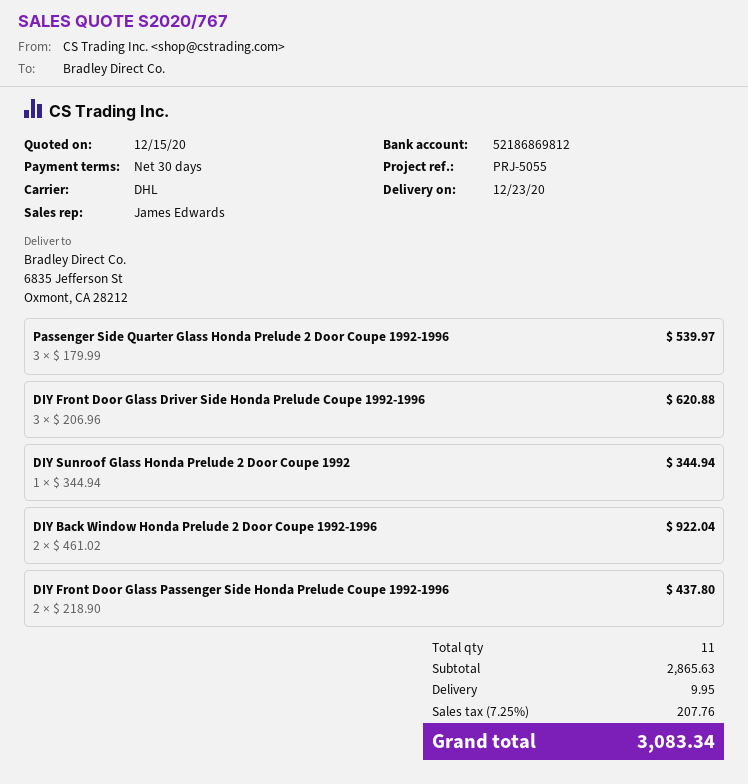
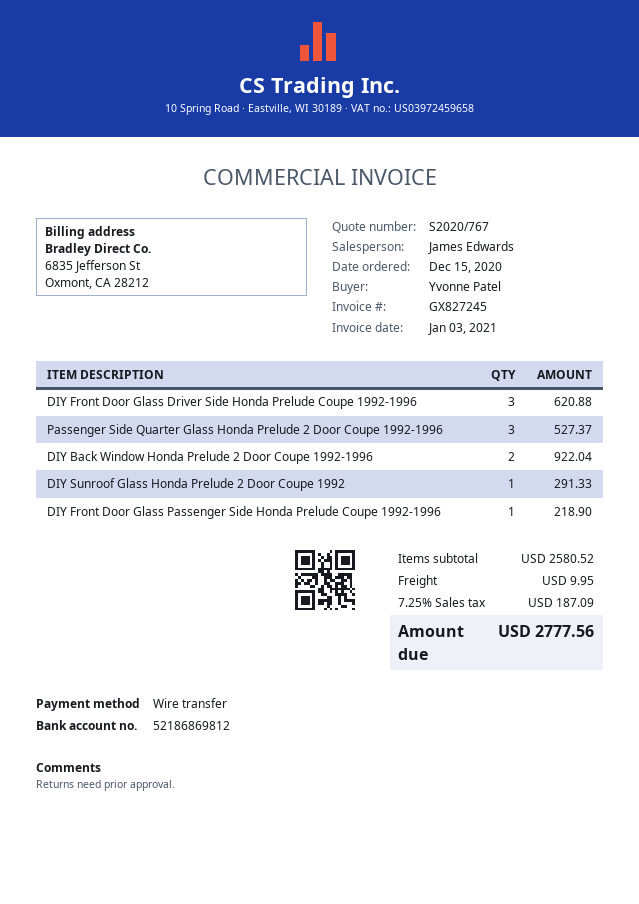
Passenger Side Quarter Glass Honda Prelude 2 Door Coupe 1992-1996: 3 for 539.97 -> 3 for 527.37
DIY Sunroof Glass Honda Prelude 2 Door Coupe 1992: 1 for 344.94 -> 1 for 291.33
DIY Front Door Glass Passenger Side Honda Prelude Coupe 1992-1996: 2 for 437.80 -> 1 for 218.90
subtotal: 2865.63 -> 2580.52
tax: 7.25% = 207.76 -> 7.25% = 187.09
total: 3083.34 -> 2777.56

